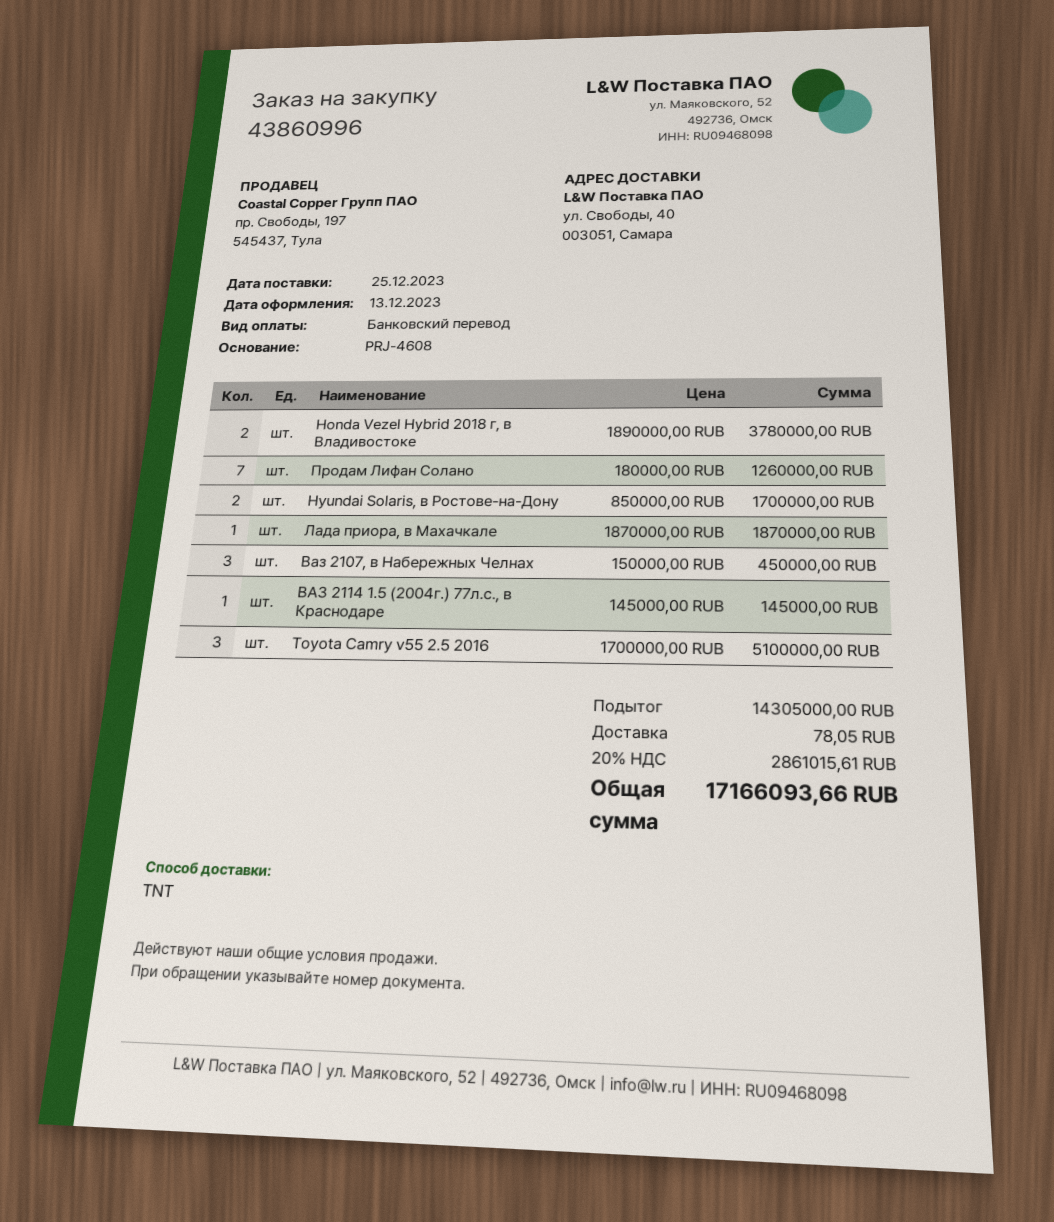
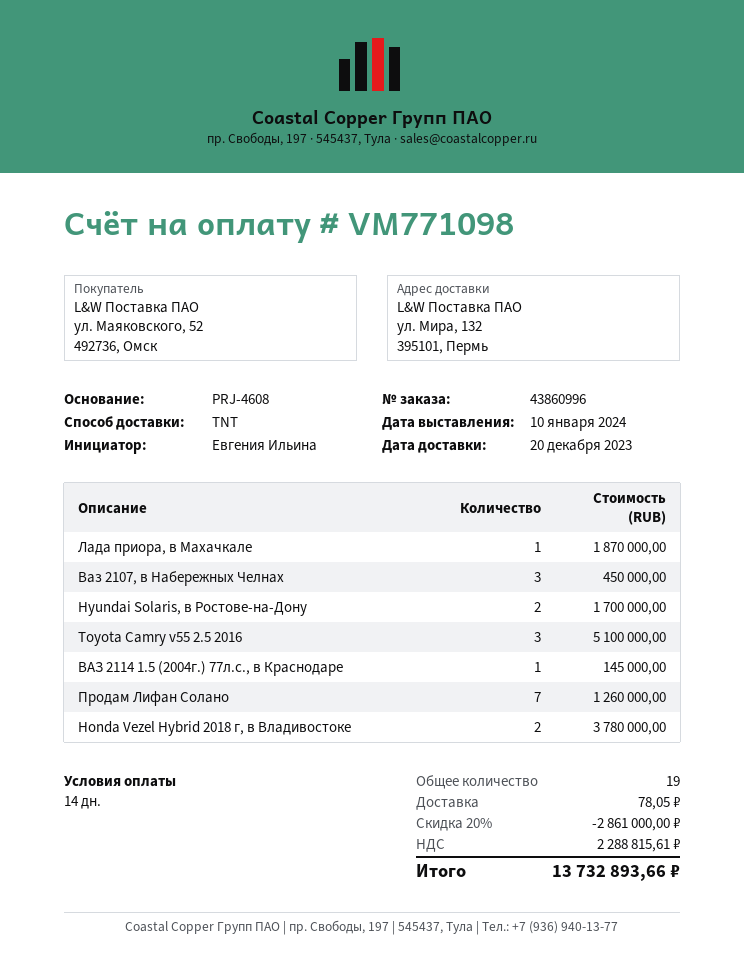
delivery date: 2023-12-25 -> 2023-12-20
ship to: ул. Свободы, 40, 003051, Самара -> ул. Мира, 132, 395101, Пермь
discount: none -> 20% = 2861000.00
tax: 2861015.61 -> 2288815.61
total: 17166093.66 -> 13732893.66

